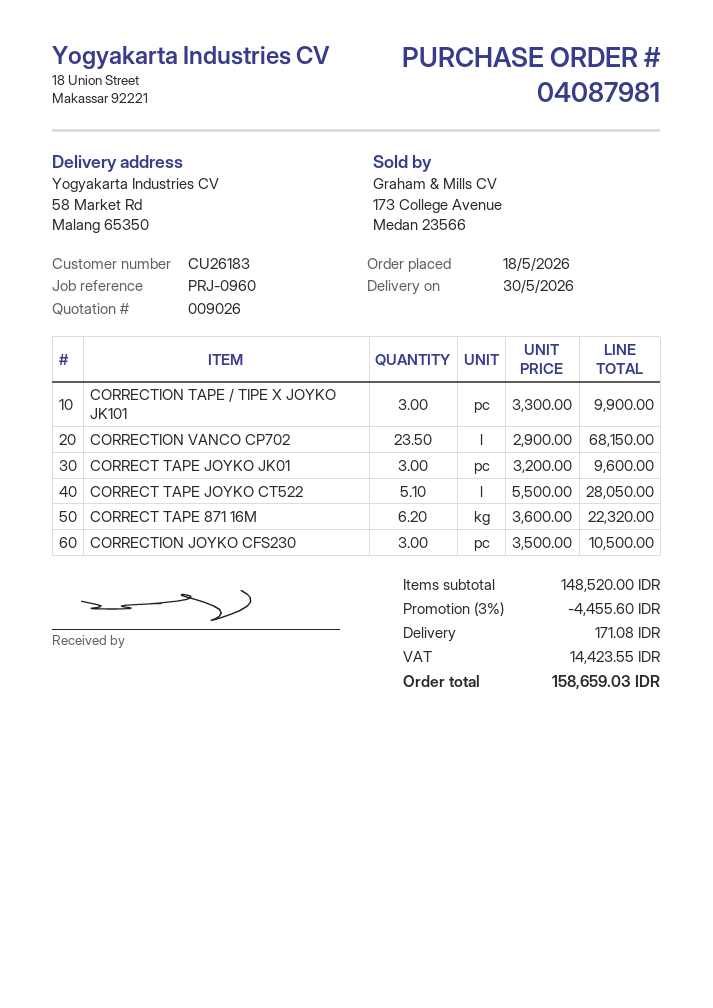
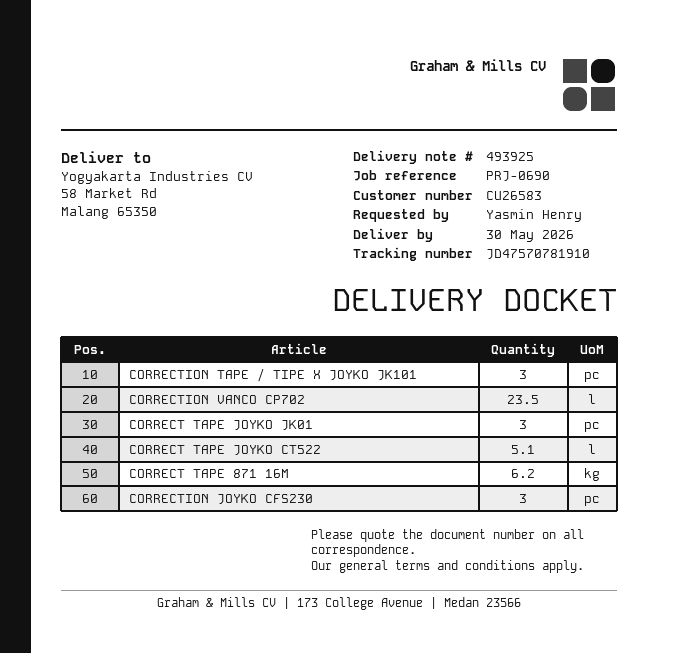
customer number: CU26183 -> CU26583
reference: PRJ-0960 -> PRJ-0690

